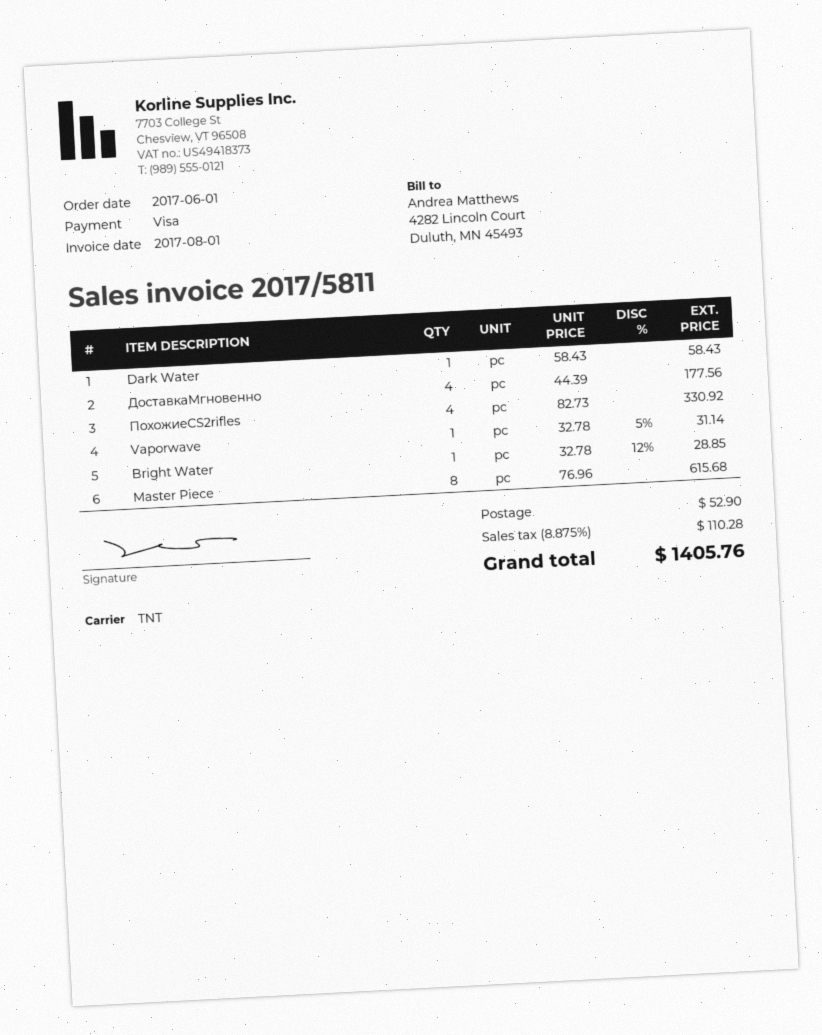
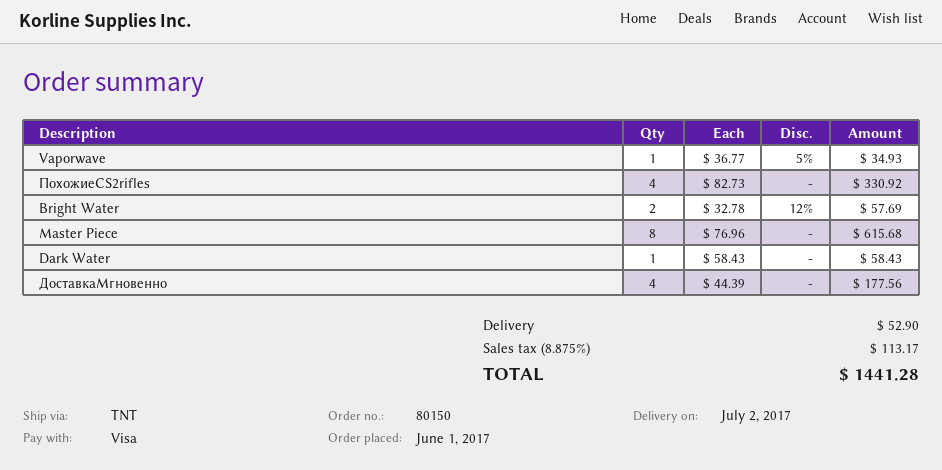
Vaporwave: 1 x 32.78 - 5% = 31.14 -> 1 x 36.77 - 5% = 34.93
Bright Water: 1 x 32.78 - 12% = 28.85 -> 2 x 32.78 - 12% = 57.69
tax: 8.875% = 110.28 -> 8.875% = 113.17
total: 1405.76 -> 1441.28

